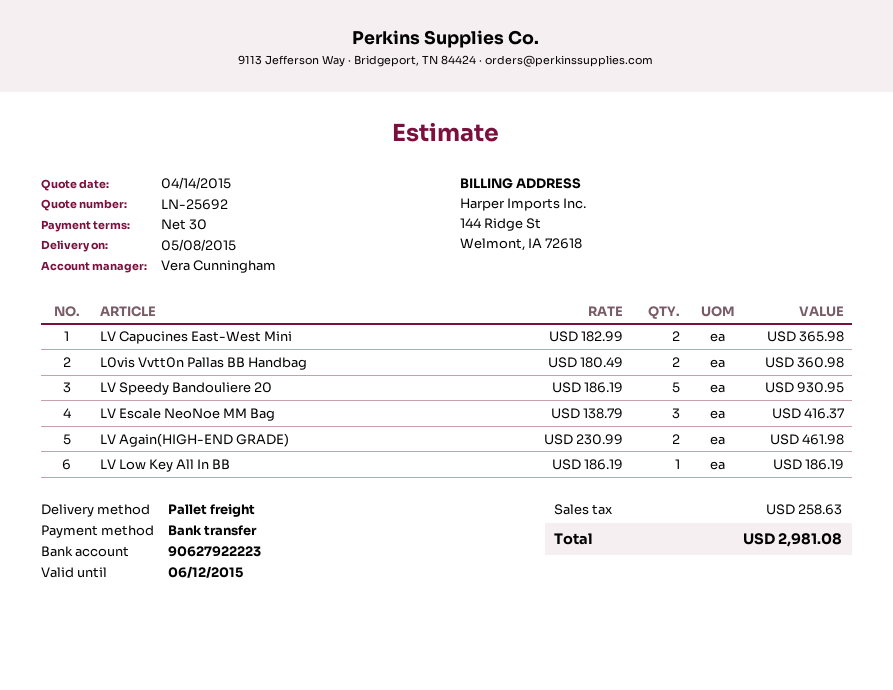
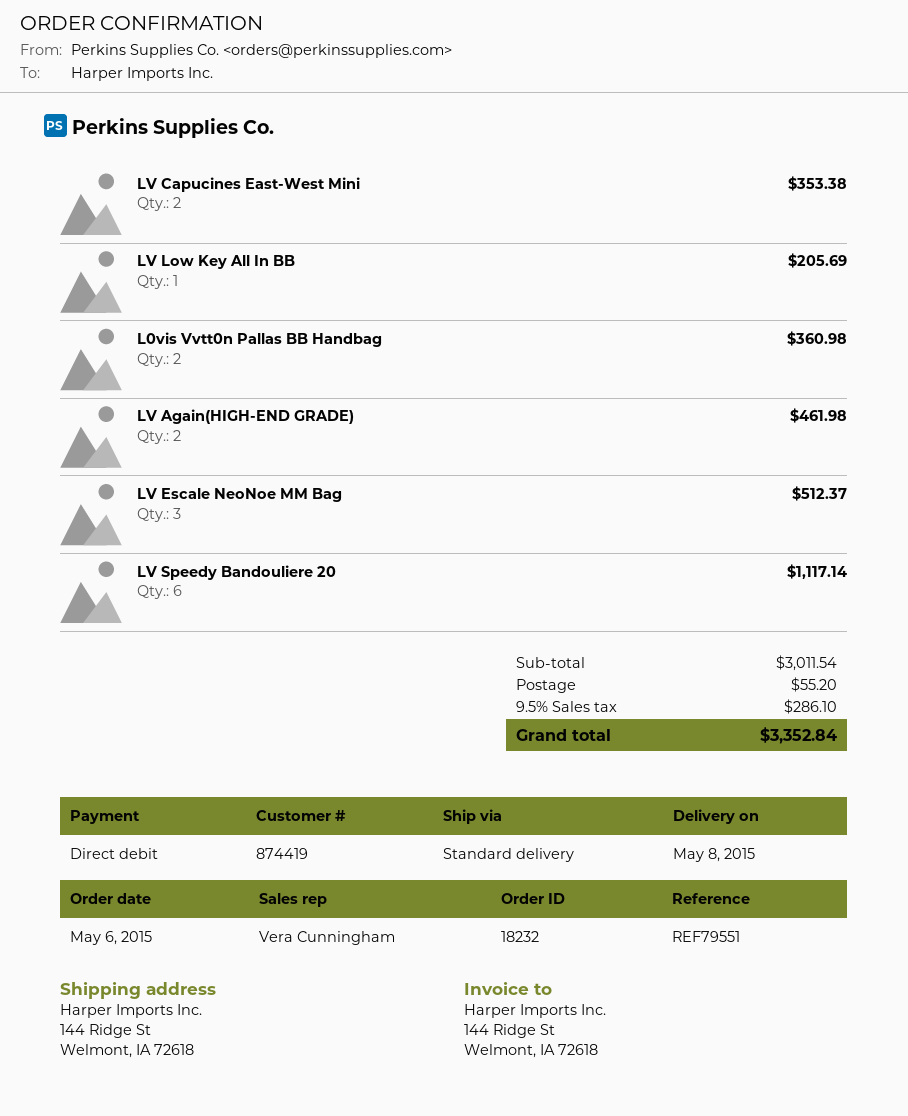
payment method: bank transfer -> direct debit
shipping method: pallet freight -> standard
LV Capucines East-West Mini: 2 for 365.98 -> 2 for 353.38
LV Speedy Bandouliere 20: 5 for 930.95 -> 6 for 1117.14
LV Escale NeoNoe MM Bag: 3 for 416.37 -> 3 for 512.37
LV Low Key All In BB: 1 for 186.19 -> 1 for 205.69
shipping: none -> 55.20
tax: 258.63 -> 286.10
total: 2981.08 -> 3352.84

